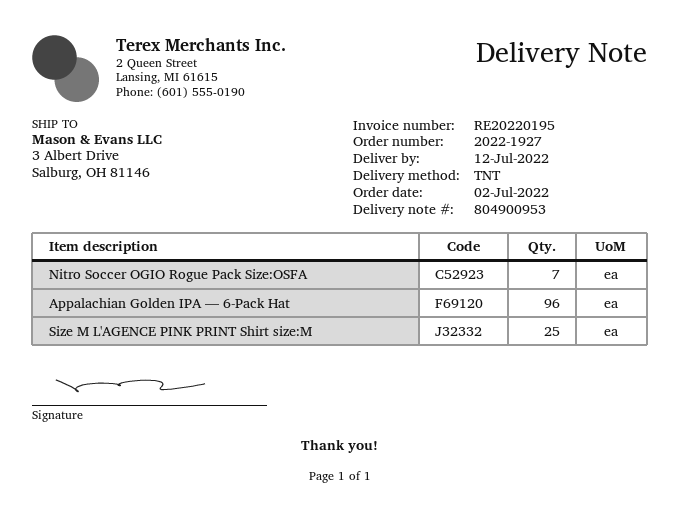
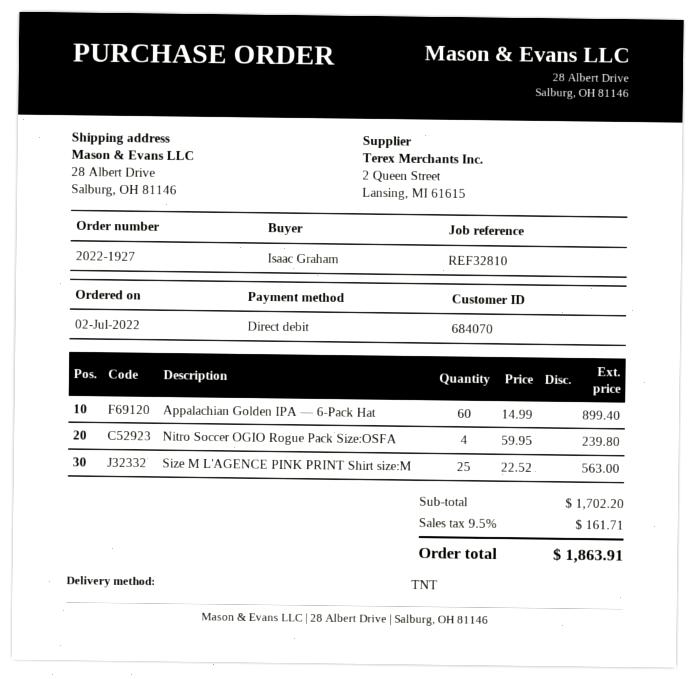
ship to: 3 Albert Drive, Salburg, OH 81146 -> 28 Albert Drive, Salburg, OH 81146
Nitro Soccer OGIO Rogue Pack Size:OSFA: 7 -> 4
Appalachian Golden IPA — 6-Pack Hat: 96 -> 60

